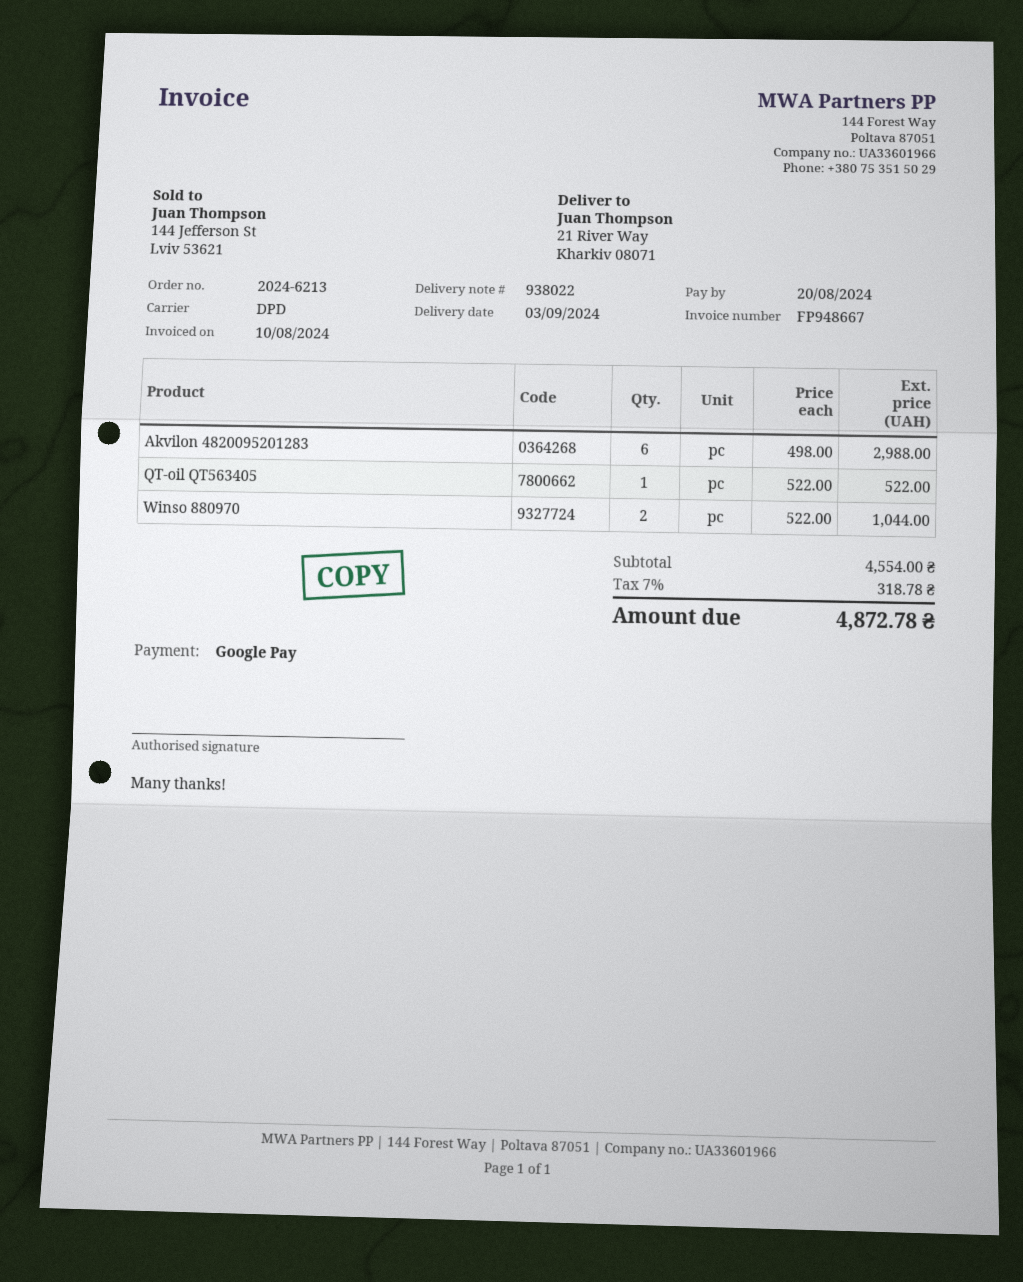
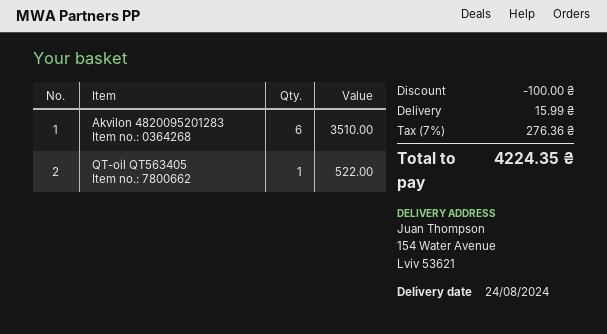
delivery date: 2024-09-03 -> 2024-08-24
ship to: 21 River Way, Kharkiv 08071 -> 154 Water Avenue, Lviv 53621
Akvilon 4820095201283: 6 for 2988.00 -> 6 for 3510.00
Winso 880970: 2 for 1044.00 -> none
discount: none -> 100.00
shipping: none -> 15.99
tax: 7% = 318.78 -> 7% = 276.36
total: 4872.78 -> 4224.35

